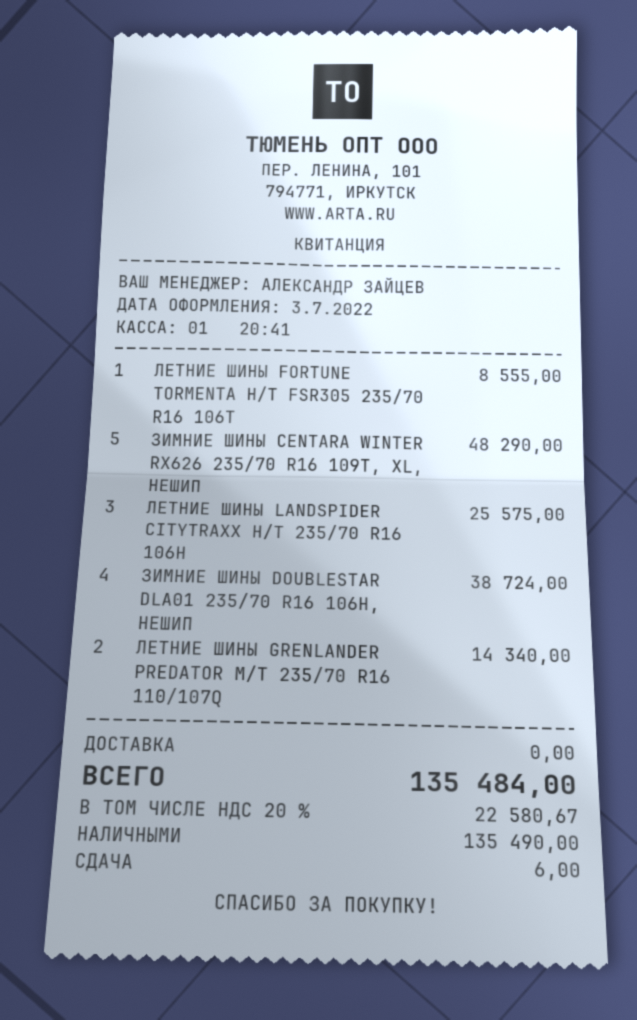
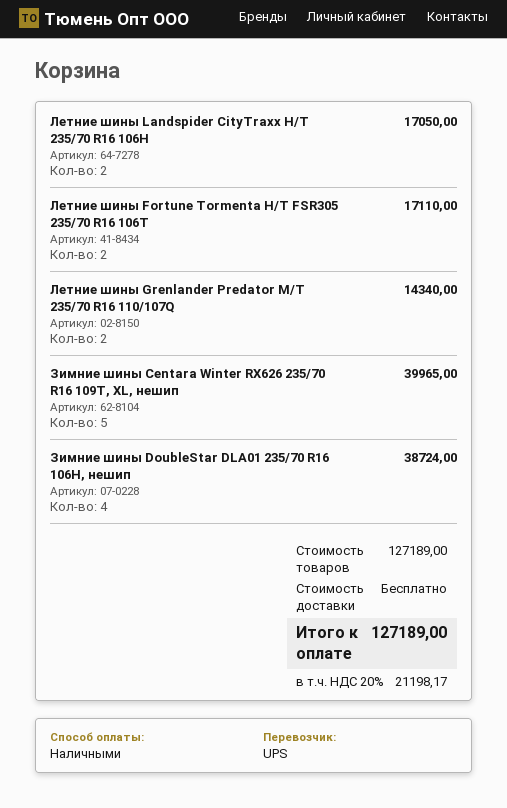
ЛЕТНИЕ ШИНЫ FORTUNE TORMENTA H/T FSR305 235/70 R16 106T: 1 for 8555.00 -> 2 for 17110.00
ЗИМНИЕ ШИНЫ CENTARA WINTER RX626 235/70 R16 109T, XL, НЕШИП: 5 for 48290.00 -> 5 for 39965.00
ЛЕТНИЕ ШИНЫ LANDSPIDER CITYTRAXX H/T 235/70 R16 106H: 3 for 25575.00 -> 2 for 17050.00
tax: 20% = 22580.67 -> 20% = 21198.17
total: 135484.00 -> 127189.00

